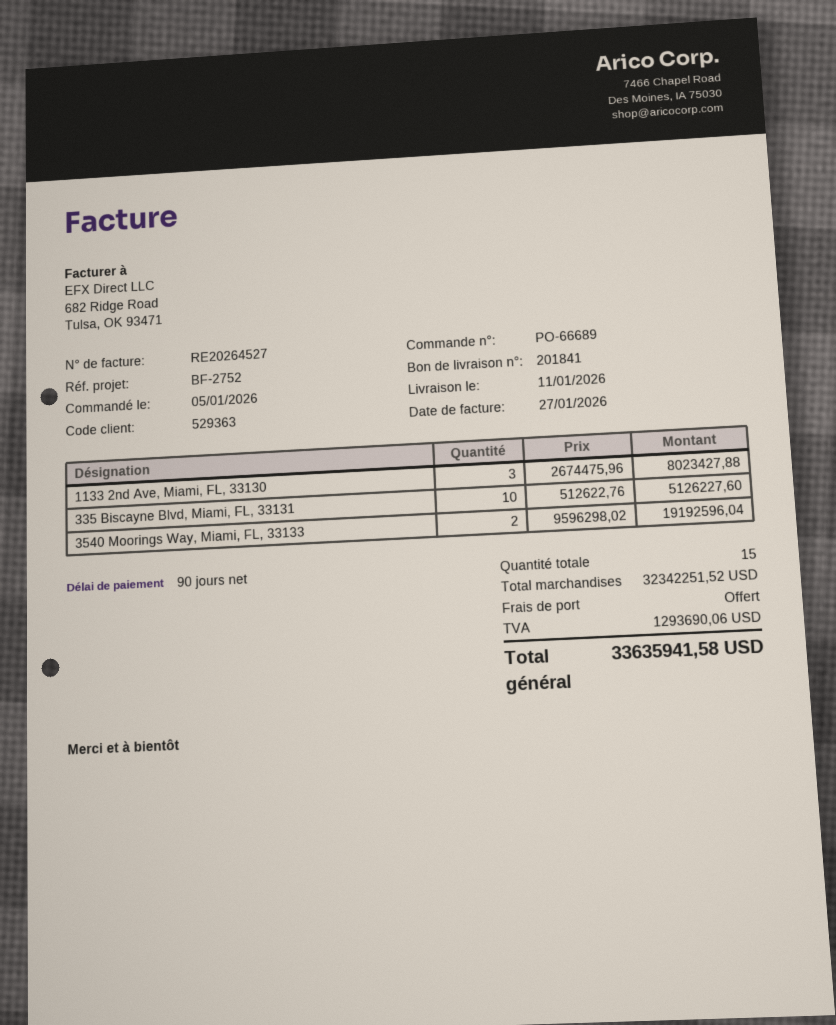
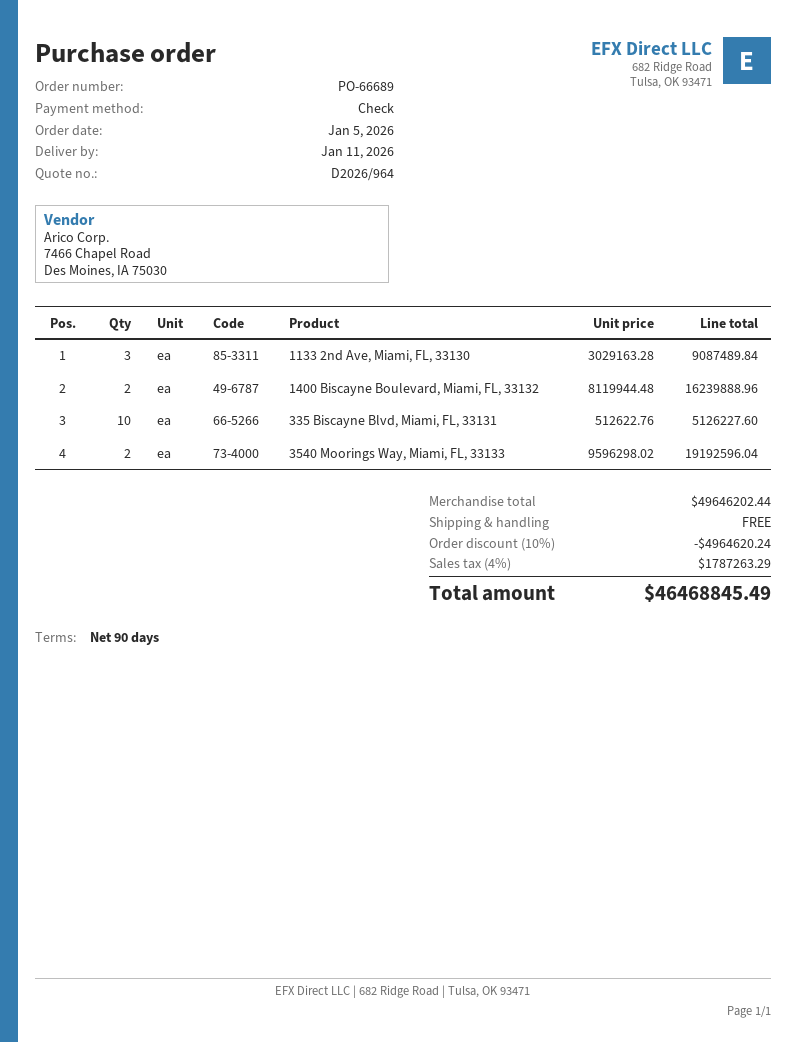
1133 2nd Ave, Miami, FL, 33130: 3 x 2674475.96 = 8023427.88 -> 3 x 3029163.28 = 9087489.84
1400 Biscayne Boulevard, Miami, FL, 33132: none -> 2 x 8119944.48 = 16239888.96
subtotal: 32342251.52 -> 49646202.44
discount: none -> 10% = 4964620.24
tax: 1293690.06 -> 1787263.29
total: 33635941.58 -> 46468845.49

